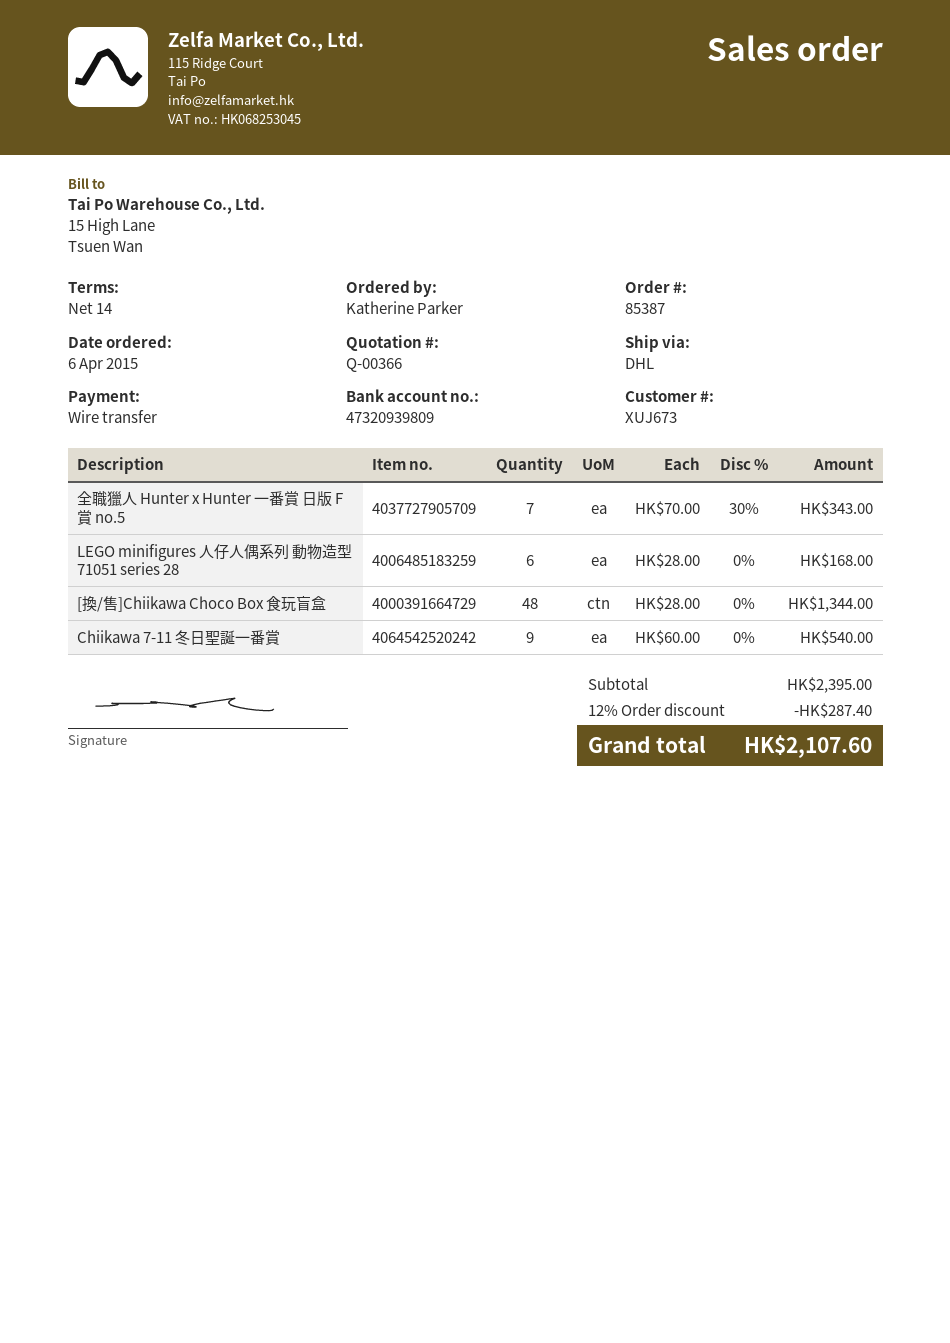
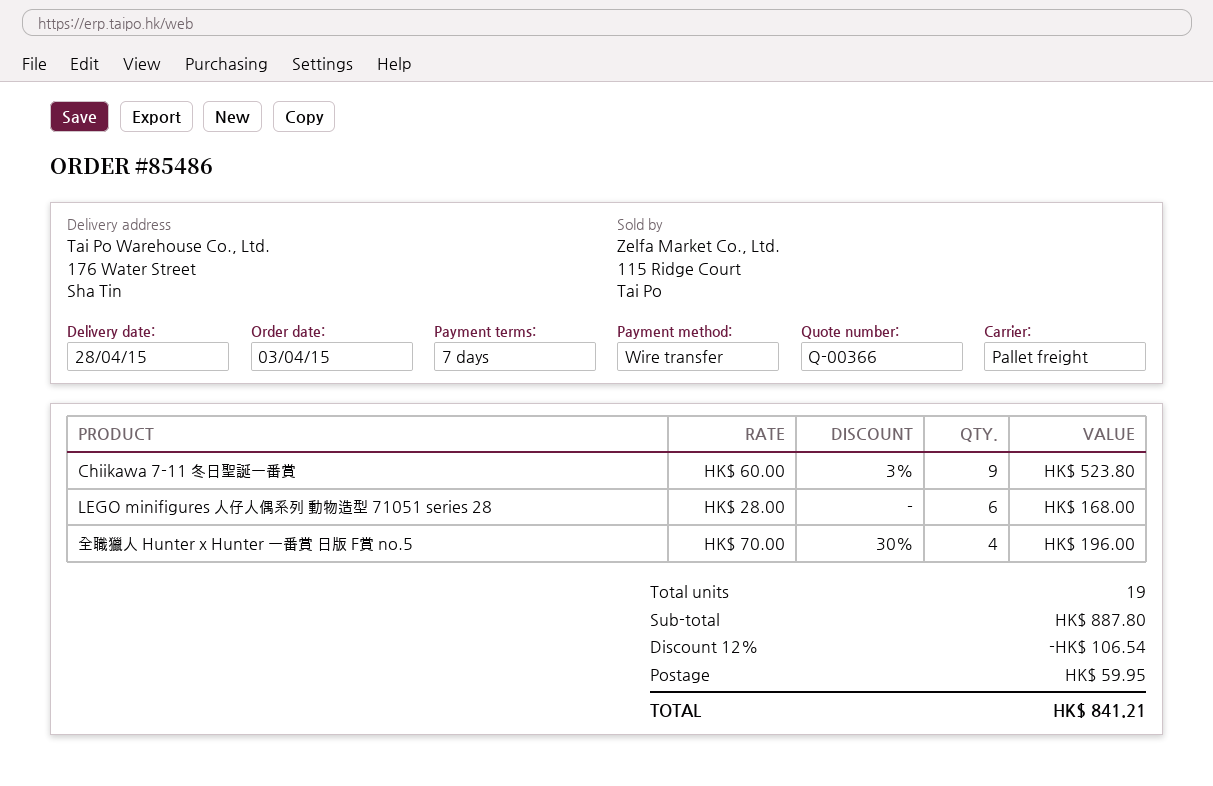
order number: 85387 -> 85486
order date: 2015-04-06 -> 2015-04-03
payment terms: 14 days -> 7 days
shipping method: DHL -> pallet freight
全職獵人 Hunter x Hunter 一番賞 日版 F賞 no.5: 7 x 70.00 - 30% = 343.00 -> 4 x 70.00 - 30% = 196.00
[換/售]Chiikawa Choco Box 食玩盲盒: 48 x 28.00 = 1344.00 -> none
Chiikawa 7-11 冬日聖誕一番賞: 9 x 60.00 = 540.00 -> 9 x 60.00 - 3% = 523.80
subtotal: 2395.00 -> 887.80
discount: 12% = 287.40 -> 12% = 106.54
shipping: none -> 59.95
total: 2107.60 -> 841.21

